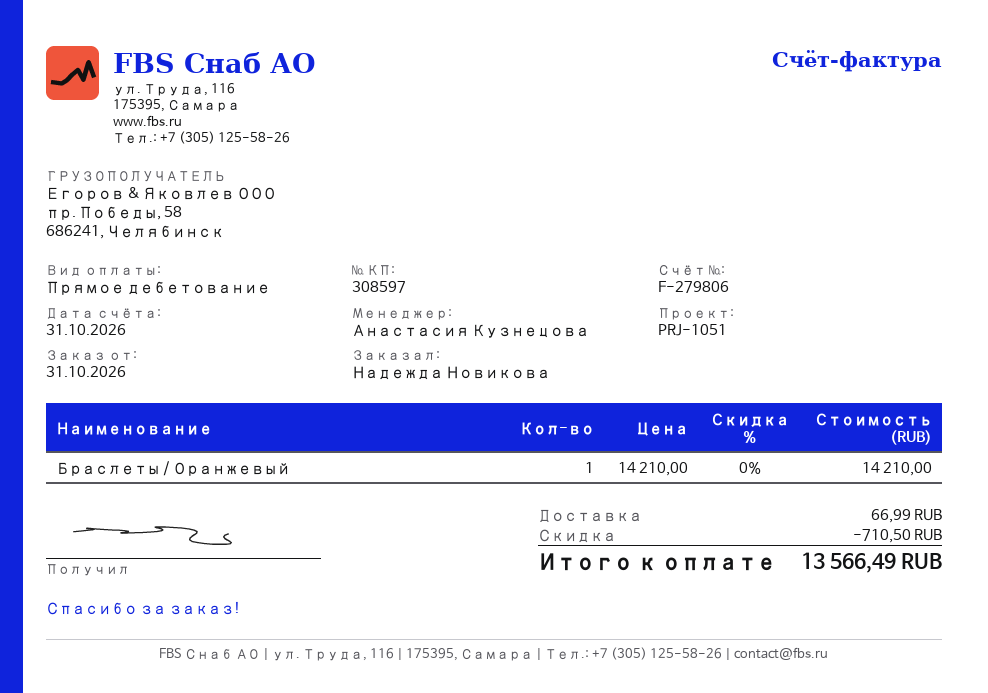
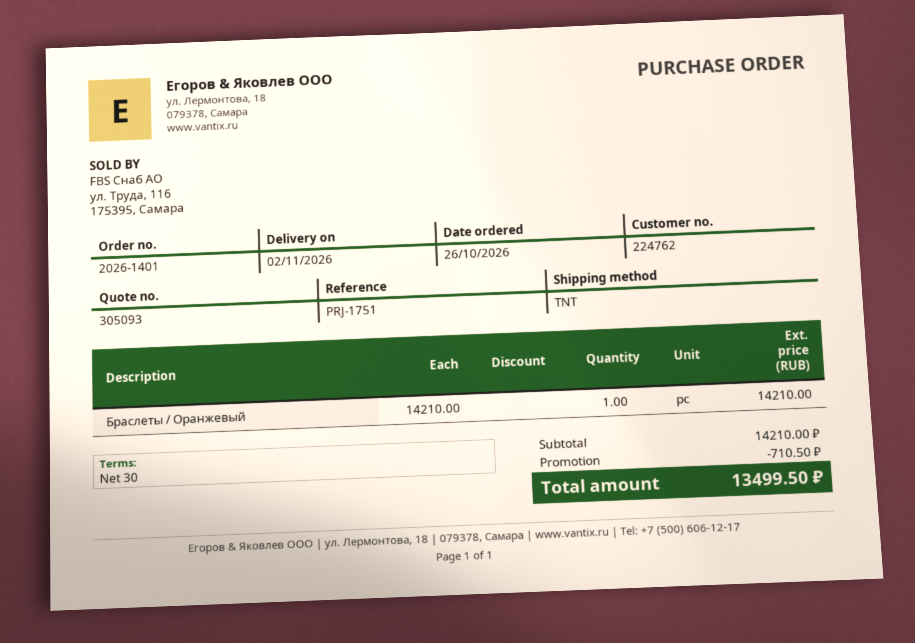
quote number: 308597 -> 305093
order date: 2026-10-31 -> 2026-10-26
reference: PRJ-1051 -> PRJ-1751
shipping: 66.99 -> none
total: 13566.49 -> 13499.50

